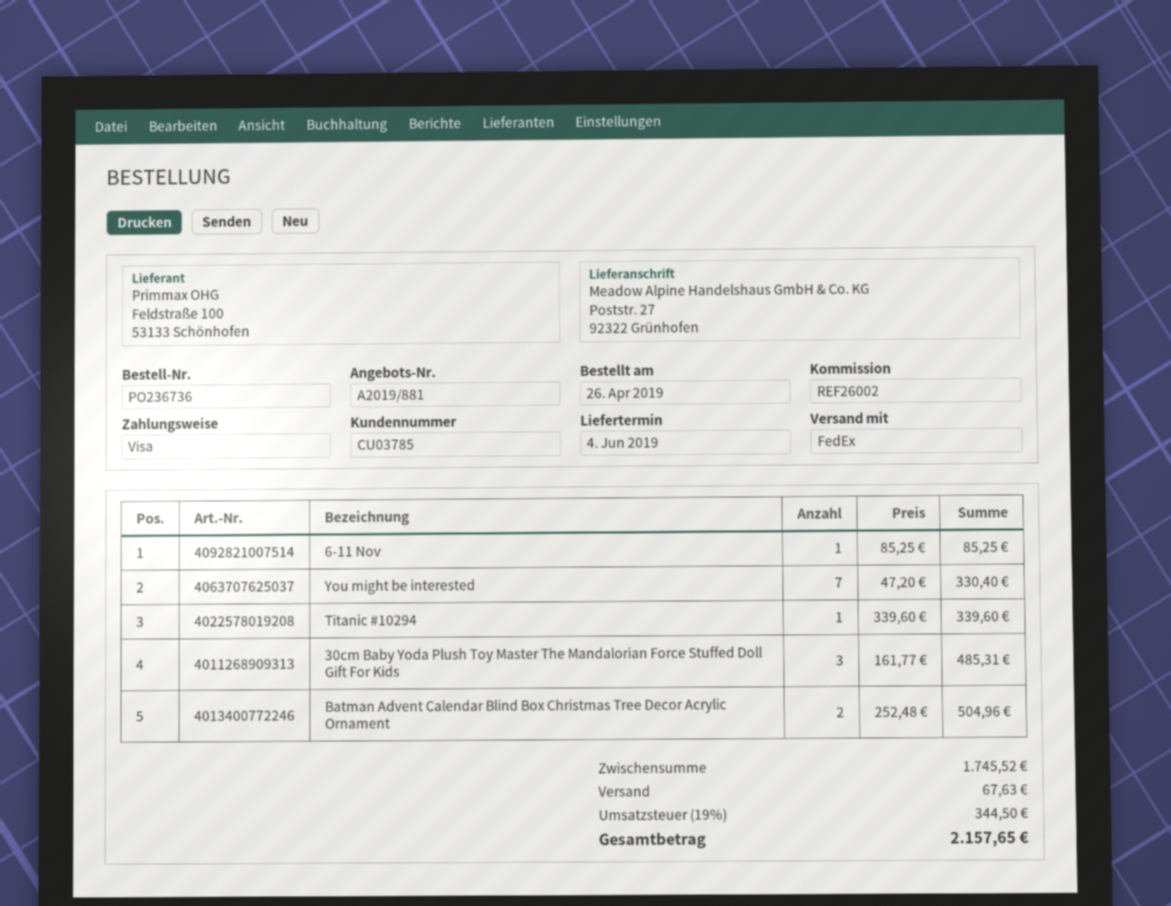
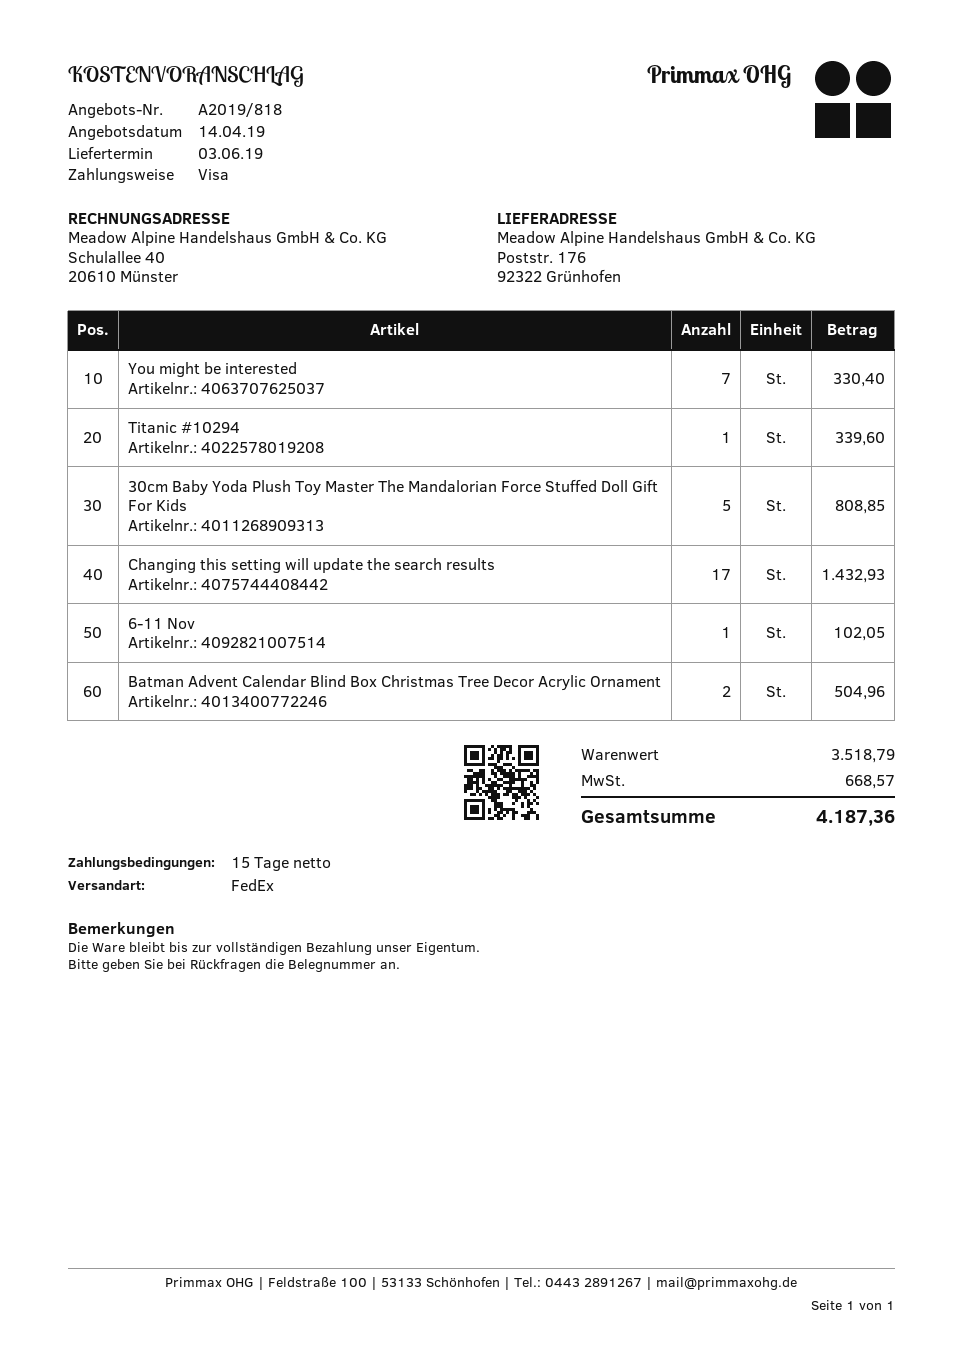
quote number: A2019/881 -> A2019/818
delivery date: 2019-06-04 -> 2019-06-03
ship to: Poststr. 27, 92322 Grünhofen -> Poststr. 176, 92322 Grünhofen
6-11 Nov: 1 for 85.25 -> 1 for 102.05
30cm Baby Yoda Plush Toy Master The Mandalorian Force Stuffed Doll Gift For Kids: 3 for 485.31 -> 5 for 808.85
Changing this setting will update the search results: none -> 17 for 1432.93
subtotal: 1745.52 -> 3518.79
shipping: 67.63 -> none
tax: 344.50 -> 668.57
total: 2157.65 -> 4187.36

